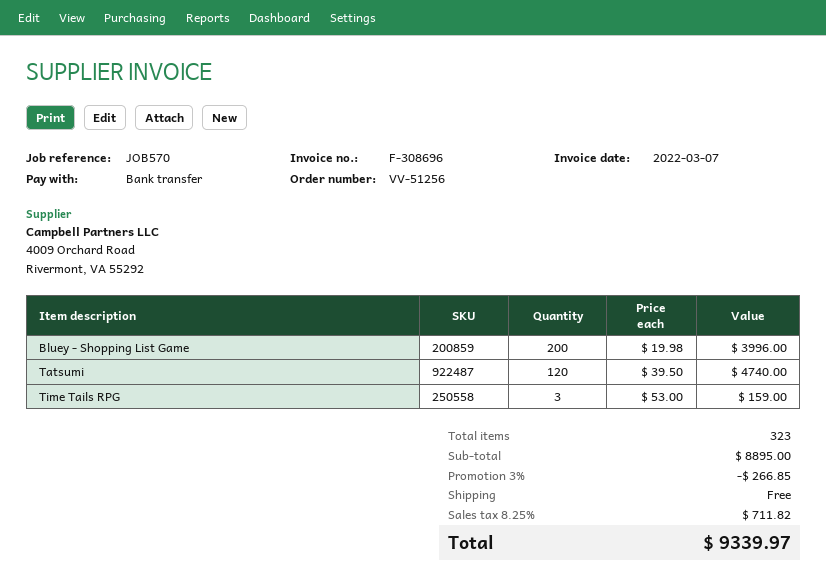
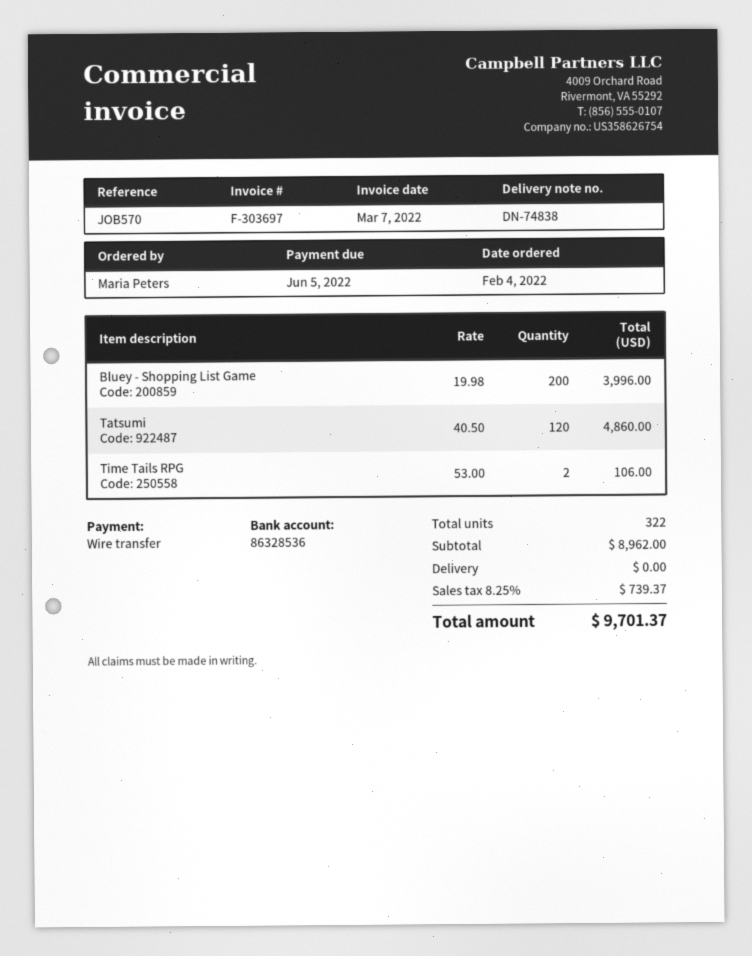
invoice number: F-308696 -> F-303697
Tatsumi: 120 x 39.50 = 4740.00 -> 120 x 40.50 = 4860.00
Time Tails RPG: 3 x 53.00 = 159.00 -> 2 x 53.00 = 106.00
total quantity: 323 -> 322
subtotal: 8895.00 -> 8962.00
discount: 3% = 266.85 -> none
tax: 8.25% = 711.82 -> 8.25% = 739.37
total: 9339.97 -> 9701.37

